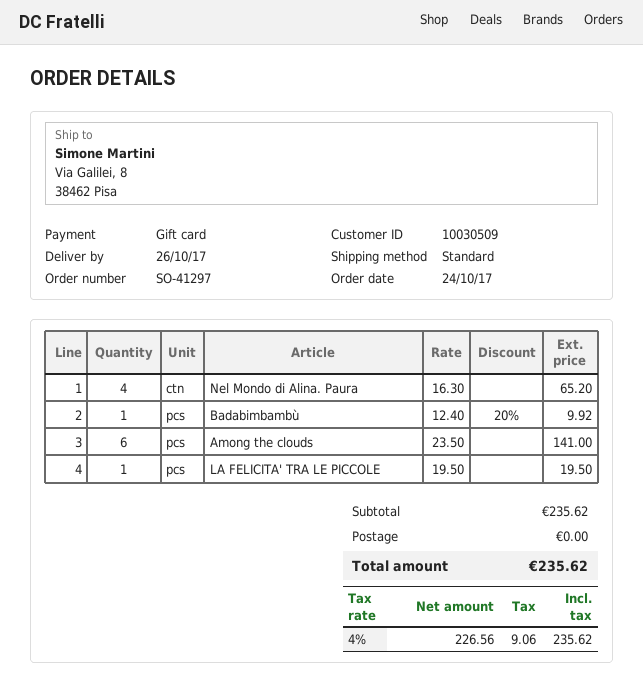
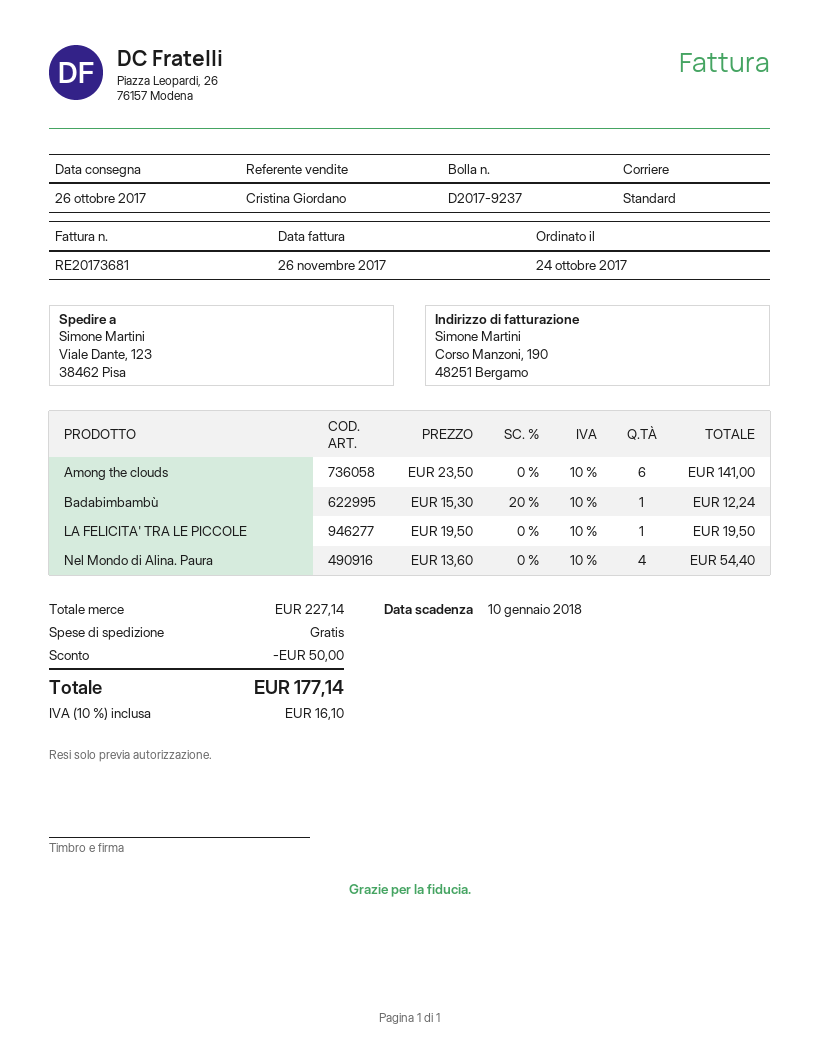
ship to: Via Galilei, 8, 38462 Pisa -> Viale Dante, 123, 38462 Pisa
Nel Mondo di Alina. Paura: 4 x 16.30 = 65.20 -> 4 x 13.60 = 54.40
Badabimbambù: 1 x 12.40 - 20% = 9.92 -> 1 x 15.30 - 20% = 12.24
subtotal: 235.62 -> 227.14
discount: none -> 50.00
tax: 4% = 9.06 -> 10% = 16.10
total: 235.62 -> 177.14

